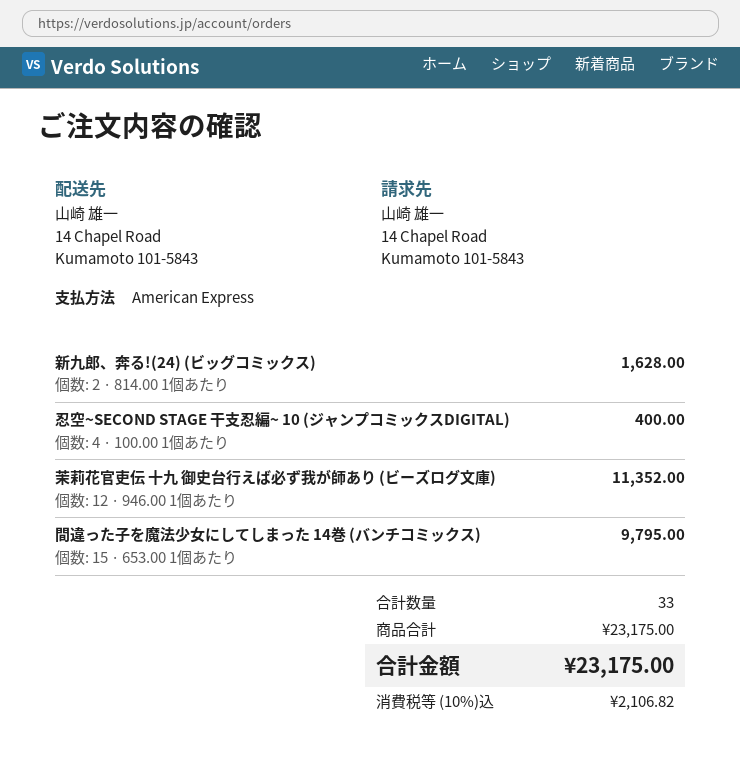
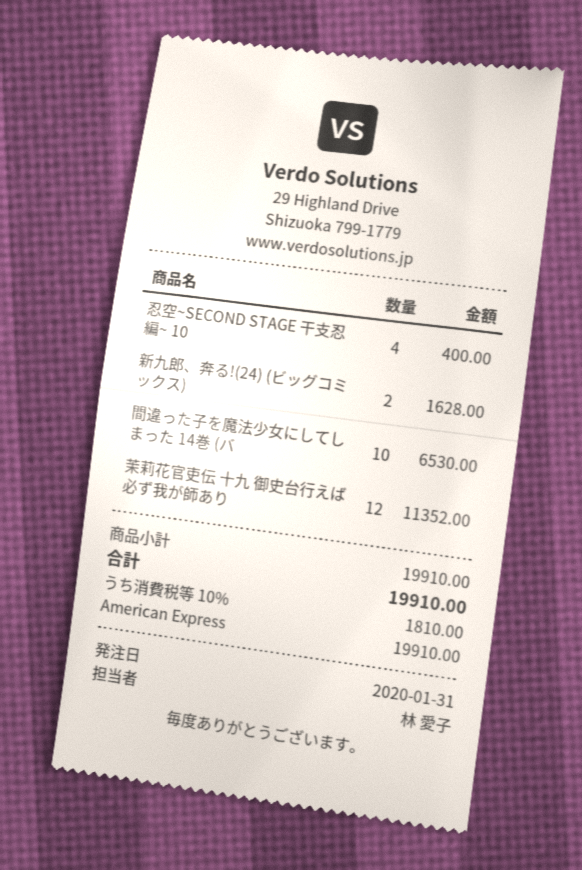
間違った子を魔法少女にしてしまった 14巻 (バンチコミックス): 15 for 9795.00 -> 10 for 6530.00
subtotal: 23175.00 -> 19910.00
tax: 10% = 2106.82 -> 10% = 1810.00
total: 23175.00 -> 19910.00

